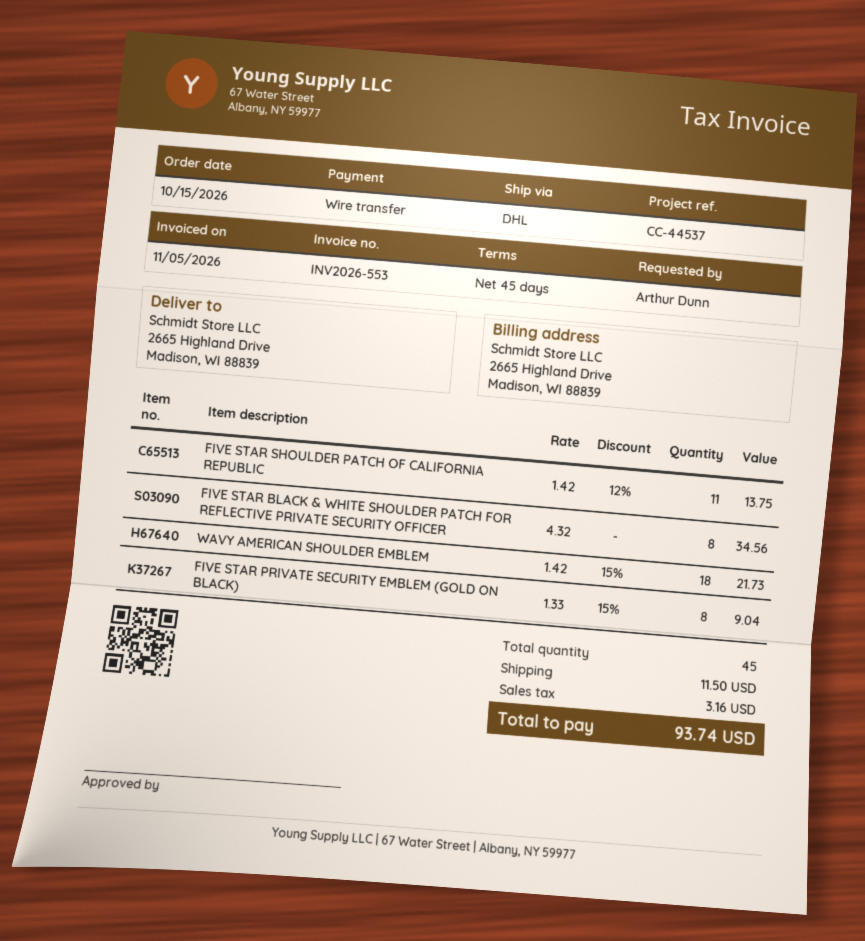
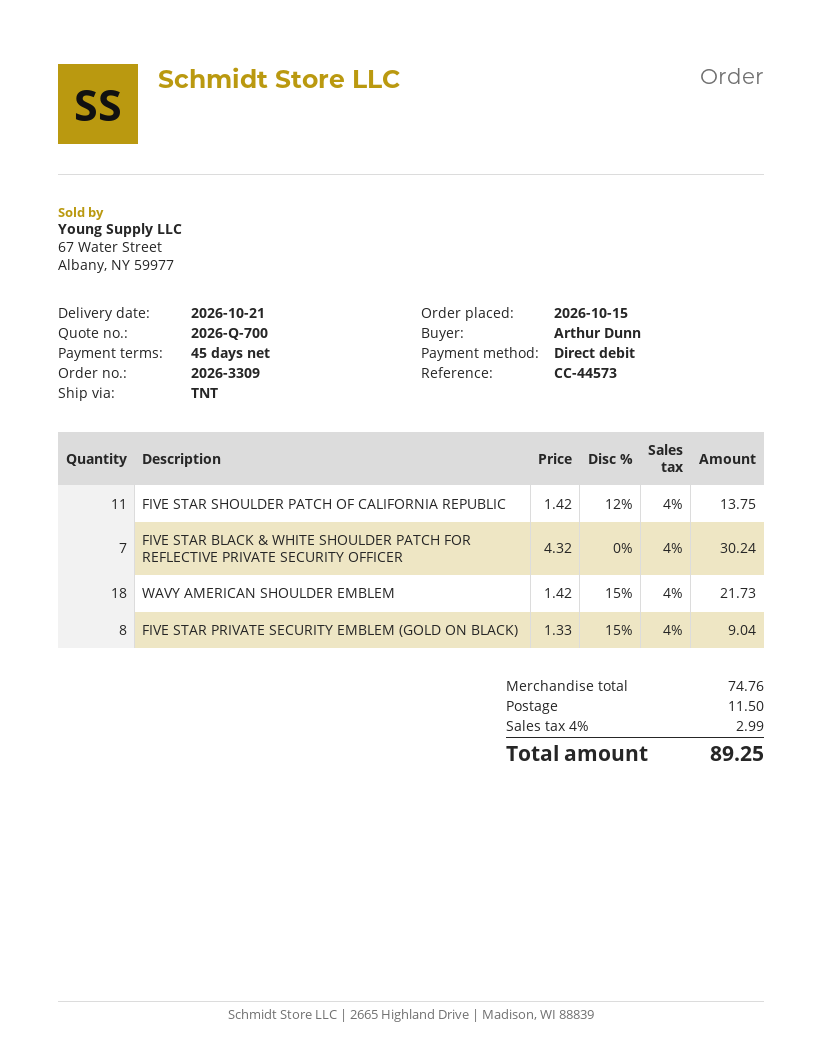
reference: CC-44537 -> CC-44573
payment method: bank transfer -> direct debit
shipping method: DHL -> TNT
FIVE STAR BLACK & WHITE SHOULDER PATCH FOR REFLECTIVE PRIVATE SECURITY OFFICER: 8 x 4.32 = 34.56 -> 7 x 4.32 = 30.24
tax: 3.16 -> 2.99
total: 93.74 -> 89.25

